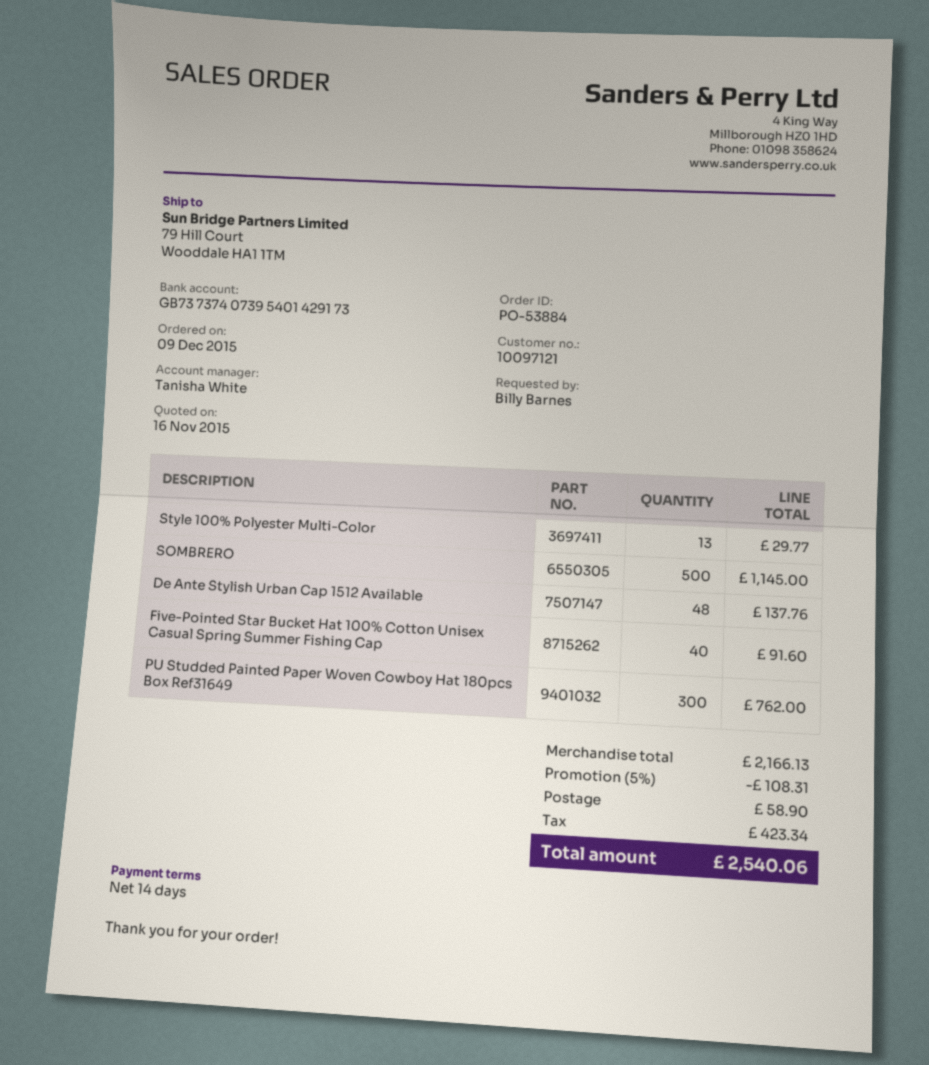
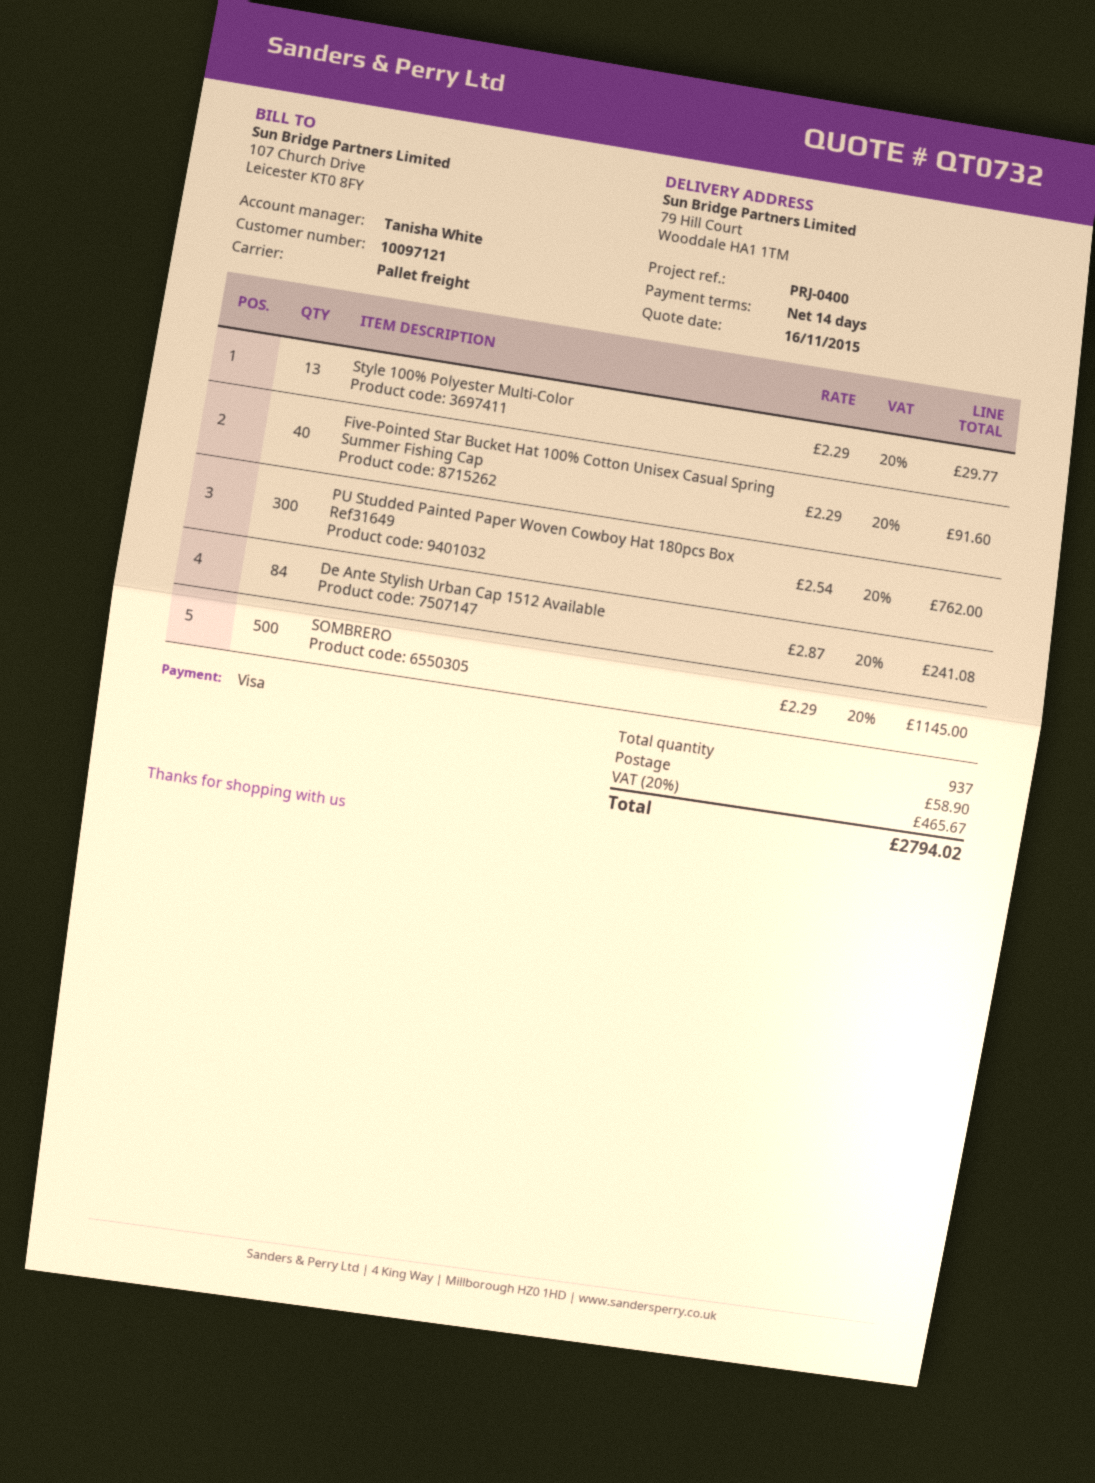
De Ante Stylish Urban Cap 1512 Available: 48 for 137.76 -> 84 for 241.08
discount: 5% = 108.31 -> none
tax: 423.34 -> 465.67
total: 2540.06 -> 2794.02

